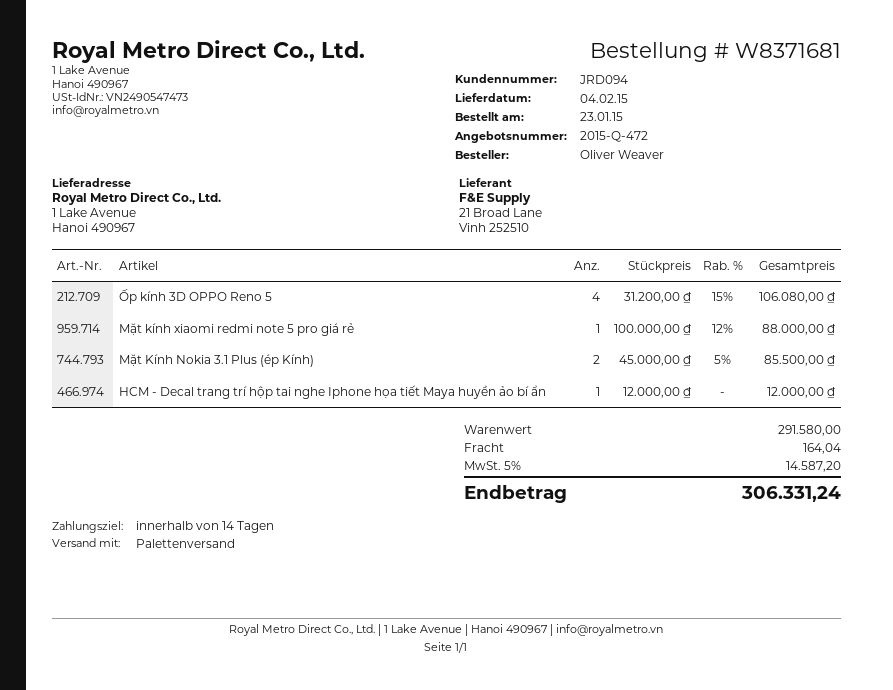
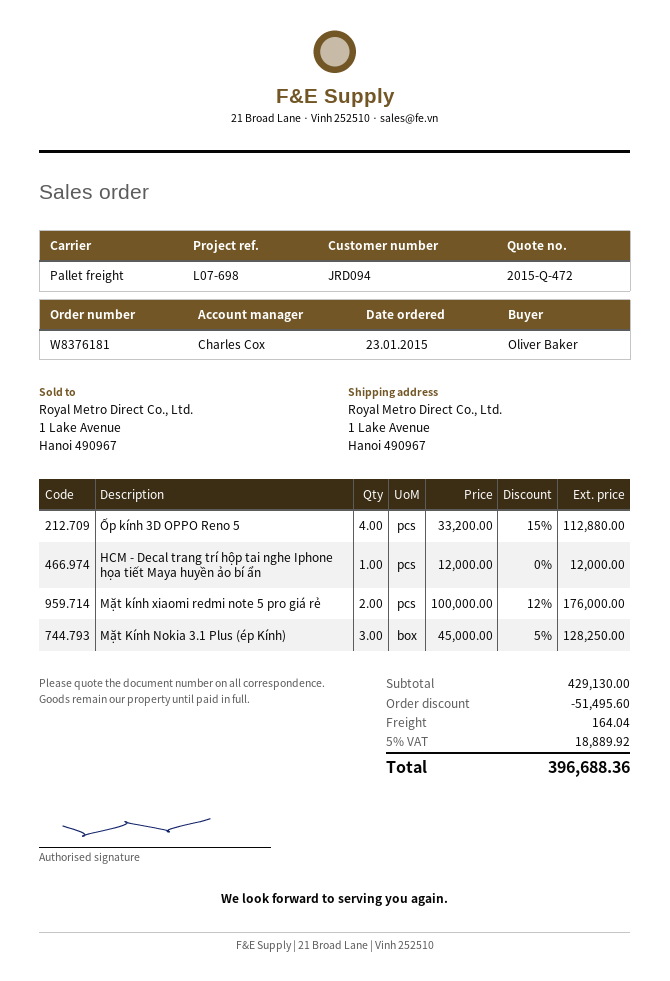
order number: W8371681 -> W8376181
ordered by: Oliver Weaver -> Oliver Baker
Ốp kính 3D OPPO Reno 5: 4 x 31200.00 - 15% = 106080.00 -> 4 x 33200.00 - 15% = 112880.00
Mặt kính xiaomi redmi note 5 pro giá rẻ: 1 x 100000.00 - 12% = 88000.00 -> 2 x 100000.00 - 12% = 176000.00
Mặt Kính Nokia 3.1 Plus (ép Kính): 2 x 45000.00 - 5% = 85500.00 -> 3 x 45000.00 - 5% = 128250.00
subtotal: 291580.00 -> 429130.00
discount: none -> 51495.60
tax: 5% = 14587.20 -> 5% = 18889.92
total: 306331.24 -> 396688.36

